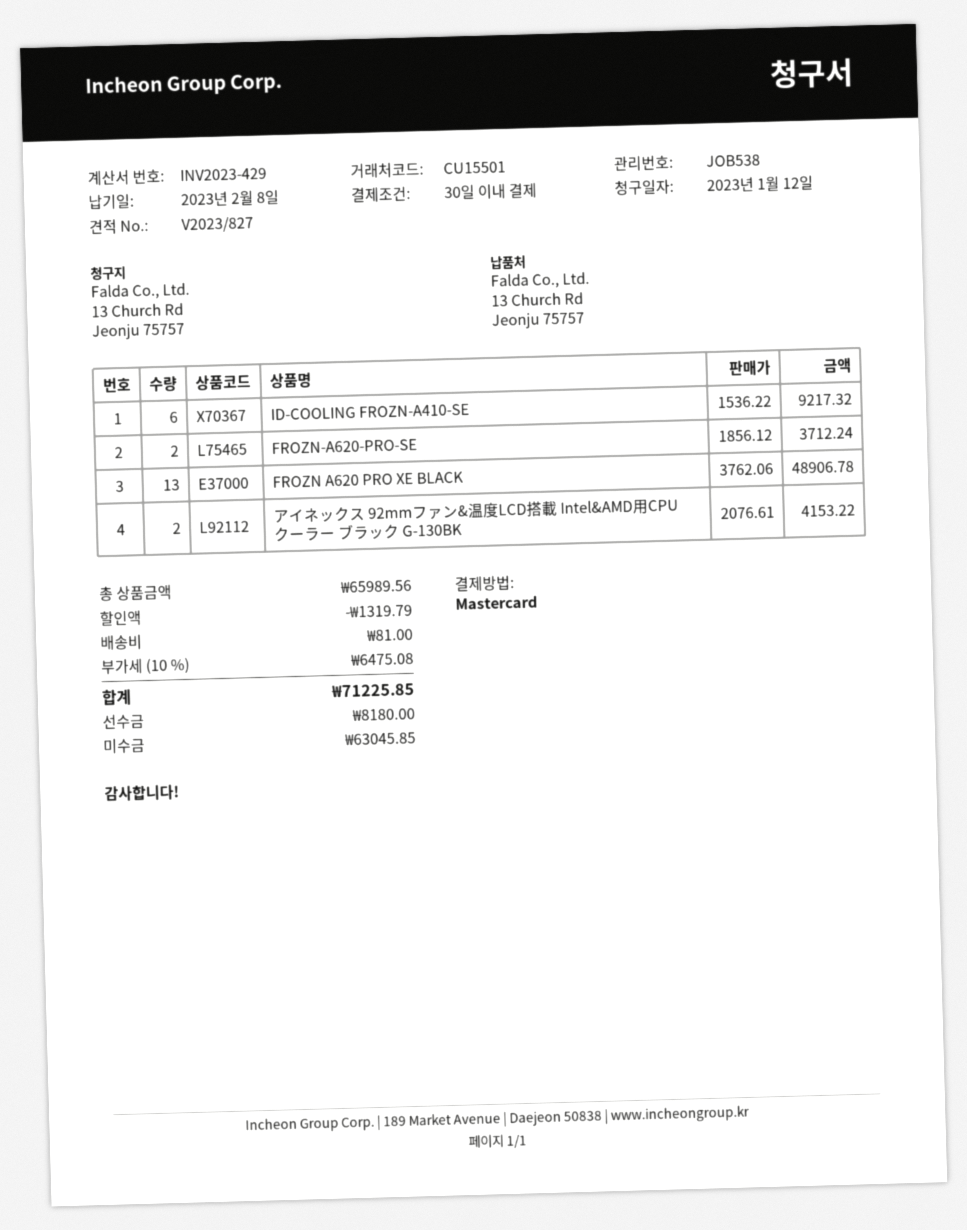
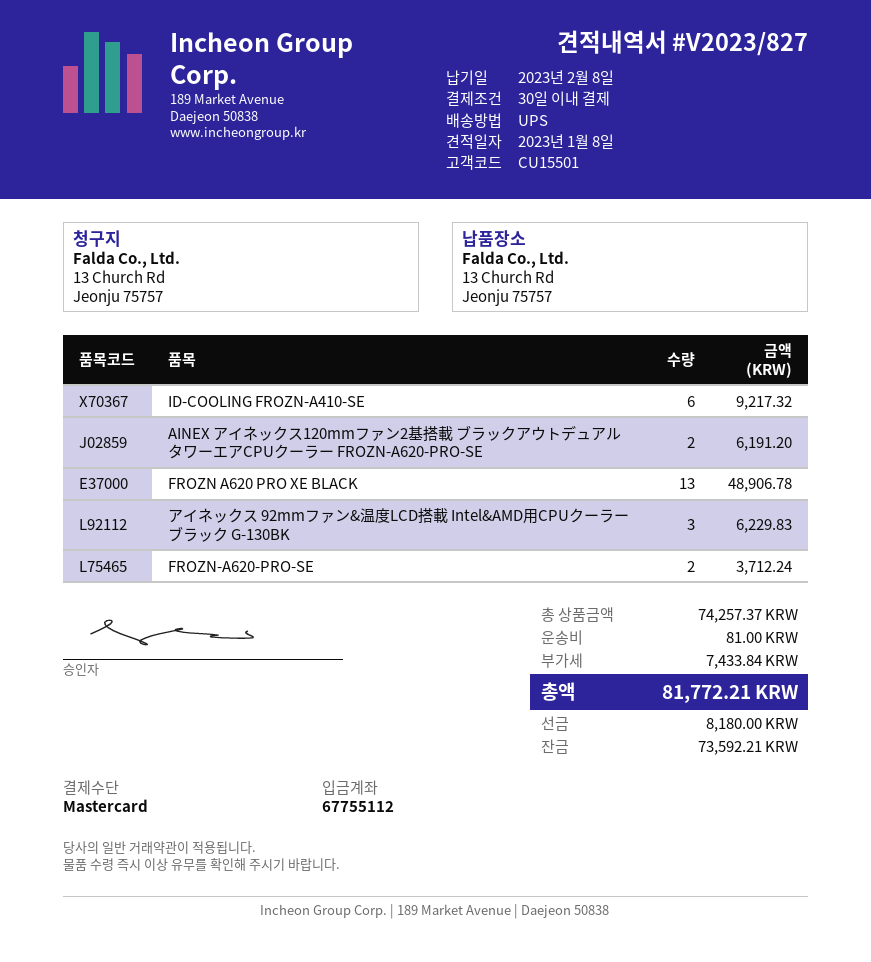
アイネックス 92mmファン&温度LCD搭載 Intel&AMD用CPUクーラー ブラック G-130BK: 2 for 4153.22 -> 3 for 6229.83
AINEX アイネックス120mmファン2基搭載 ブラックアウトデュアルタワーエアCPUクーラー FROZN-A620-PRO-SE: none -> 2 for 6191.20
subtotal: 65989.56 -> 74257.37
discount: 1319.79 -> none
tax: 6475.08 -> 7433.84
total: 71225.85 -> 81772.21
balance: 63045.85 -> 73592.21

